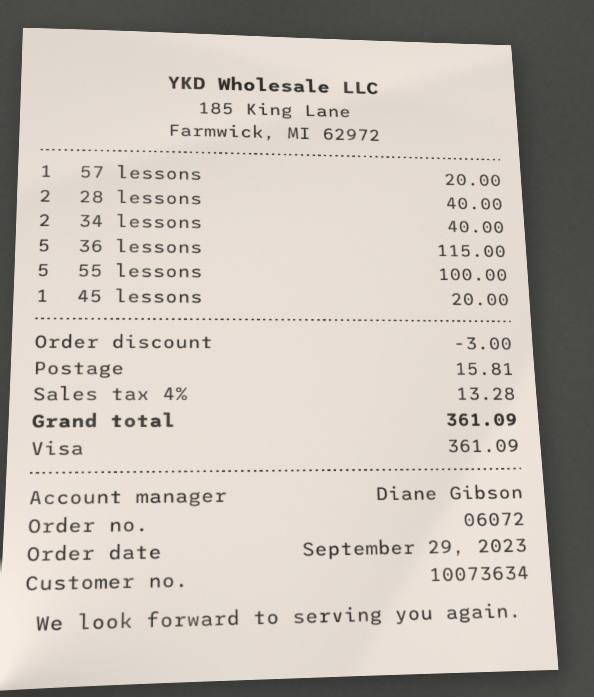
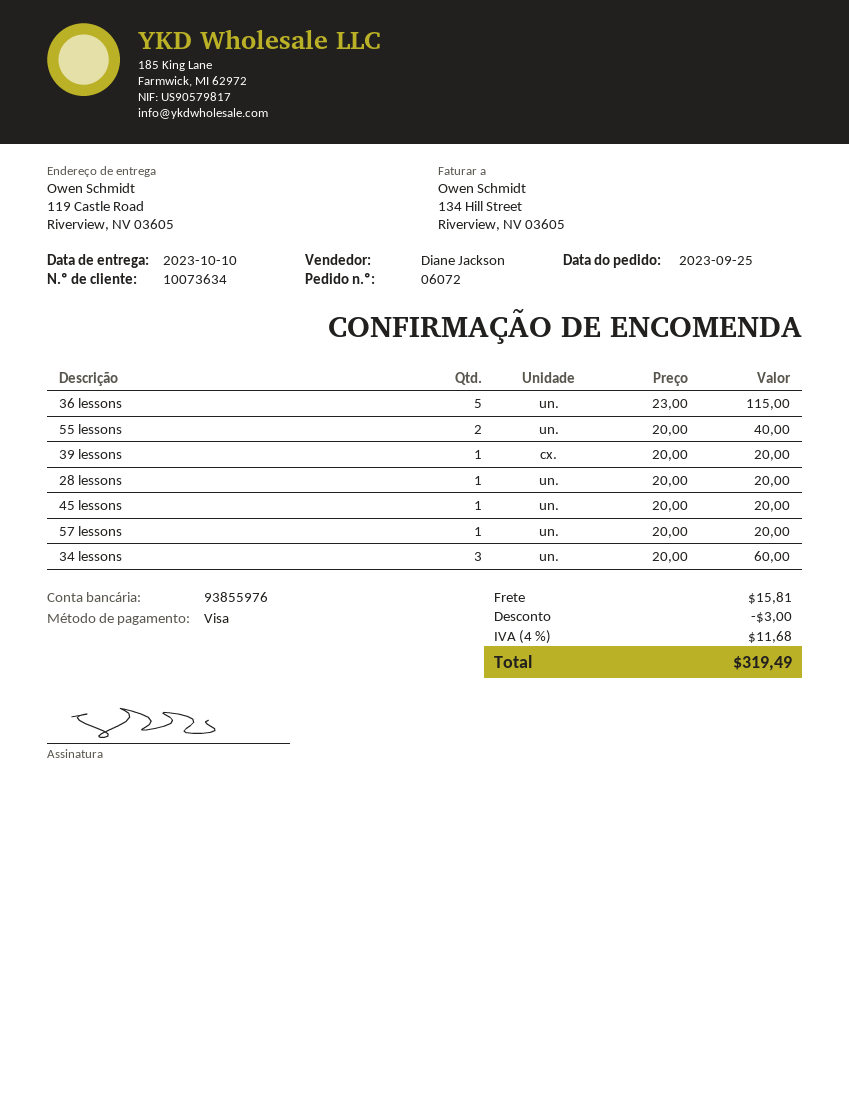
order date: 2023-09-29 -> 2023-09-25
sales rep: Diane Gibson -> Diane Jackson
28 lessons: 2 for 40.00 -> 1 for 20.00
34 lessons: 2 for 40.00 -> 3 for 60.00
55 lessons: 5 for 100.00 -> 2 for 40.00
39 lessons: none -> 1 for 20.00
tax: 4% = 13.28 -> 4% = 11.68
total: 361.09 -> 319.49

